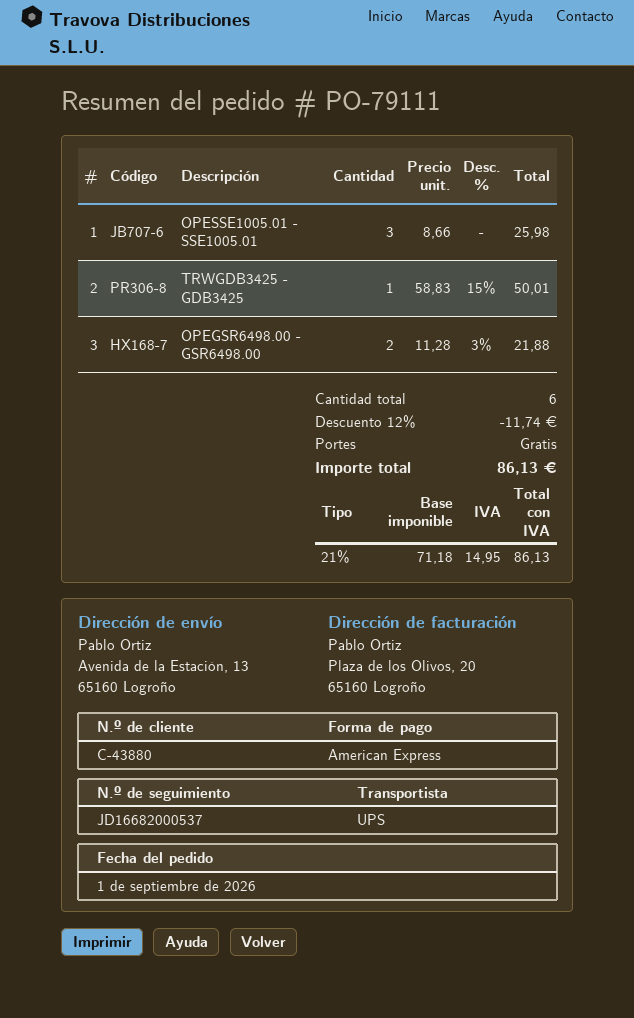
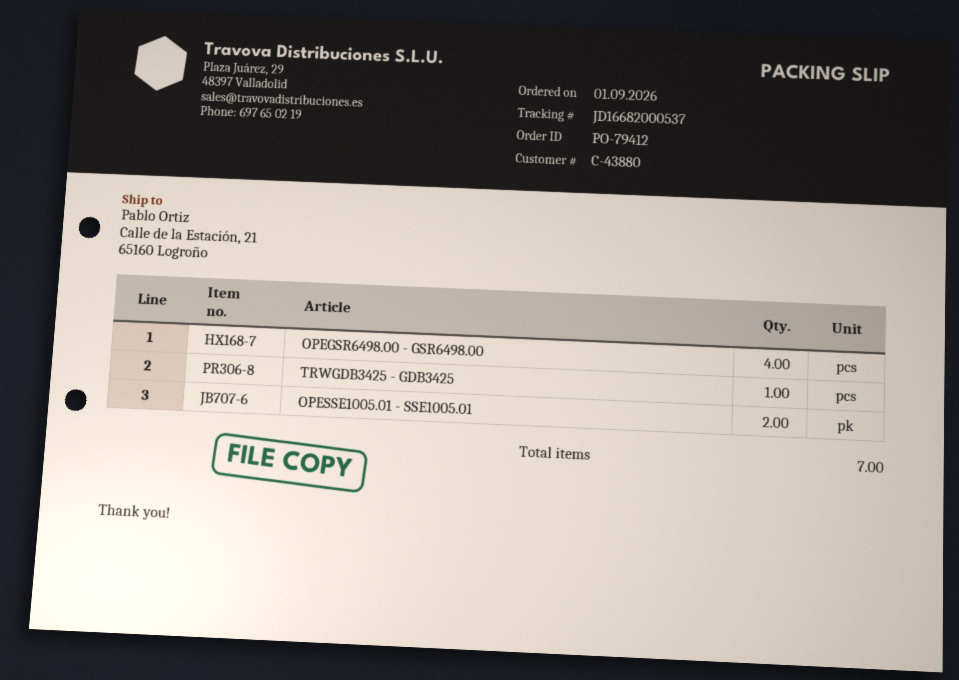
order number: PO-79111 -> PO-79412
ship to: Avenida de la Estación, 13, 65160 Logroño -> Calle de la Estación, 21, 65160 Logroño
OPESSE1005.01 - SSE1005.01: 3 -> 2
OPEGSR6498.00 - GSR6498.00: 2 -> 4
total quantity: 6 -> 7

